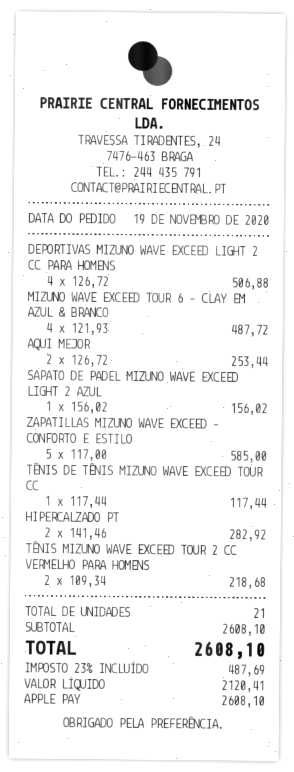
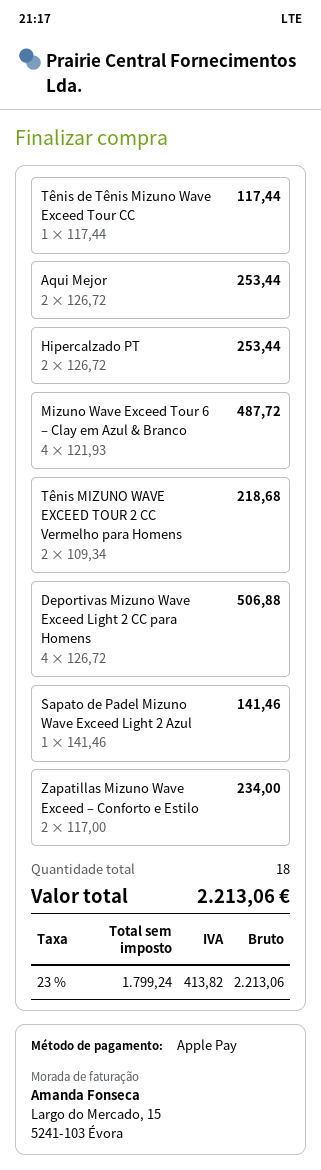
SAPATO DE PADEL MIZUNO WAVE EXCEED LIGHT 2 AZUL: 1 x 156.02 = 156.02 -> 1 x 141.46 = 141.46
ZAPATILLAS MIZUNO WAVE EXCEED – CONFORTO E ESTILO: 5 x 117.00 = 585.00 -> 2 x 117.00 = 234.00
HIPERCALZADO PT: 2 x 141.46 = 282.92 -> 2 x 126.72 = 253.44
total quantity: 21 -> 18
net: 2120.41 -> 1799.24
tax: 23% = 487.69 -> 23% = 413.82
total: 2608.10 -> 2213.06

